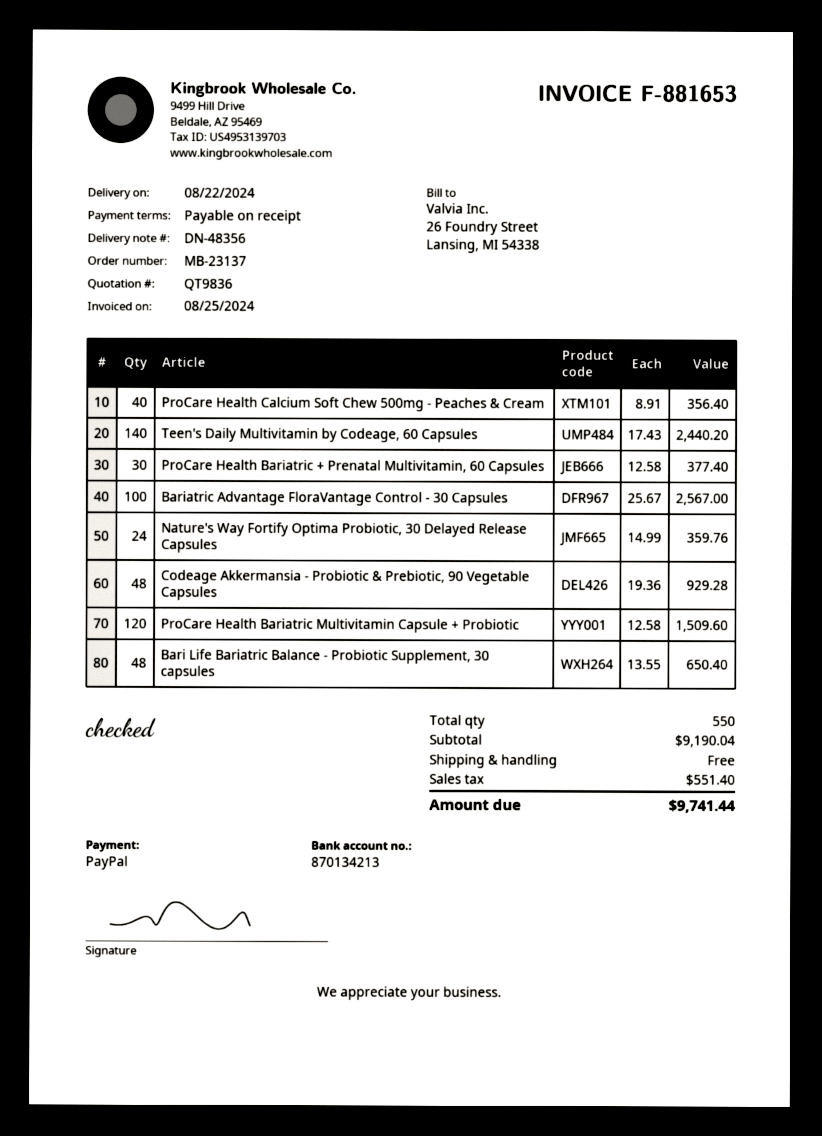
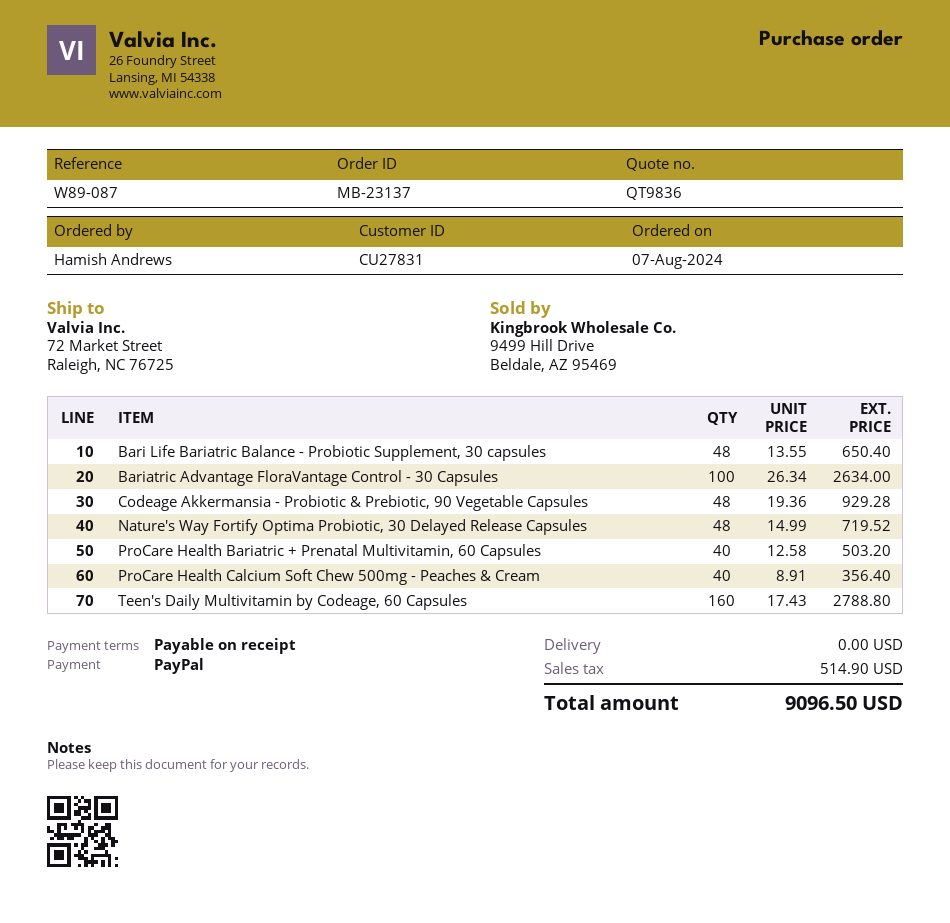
Teen's Daily Multivitamin by Codeage, 60 Capsules: 140 x 17.43 = 2440.20 -> 160 x 17.43 = 2788.80
ProCare Health Bariatric + Prenatal Multivitamin, 60 Capsules: 30 x 12.58 = 377.40 -> 40 x 12.58 = 503.20
Bariatric Advantage FloraVantage Control - 30 Capsules: 100 x 25.67 = 2567.00 -> 100 x 26.34 = 2634.00
Nature's Way Fortify Optima Probiotic, 30 Delayed Release Capsules: 24 x 14.99 = 359.76 -> 48 x 14.99 = 719.52
ProCare Health Bariatric Multivitamin Capsule + Probiotic: 120 x 12.58 = 1509.60 -> none
tax: 551.40 -> 514.90
total: 9741.44 -> 9096.50

